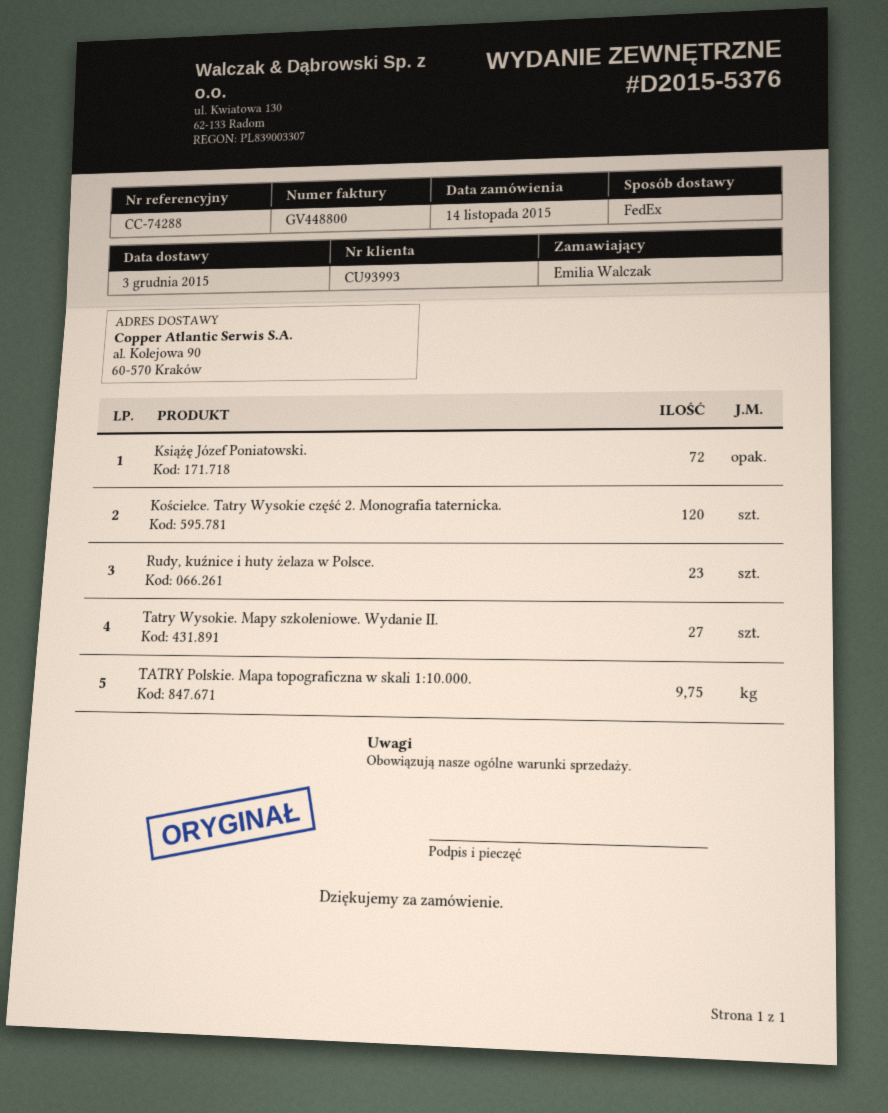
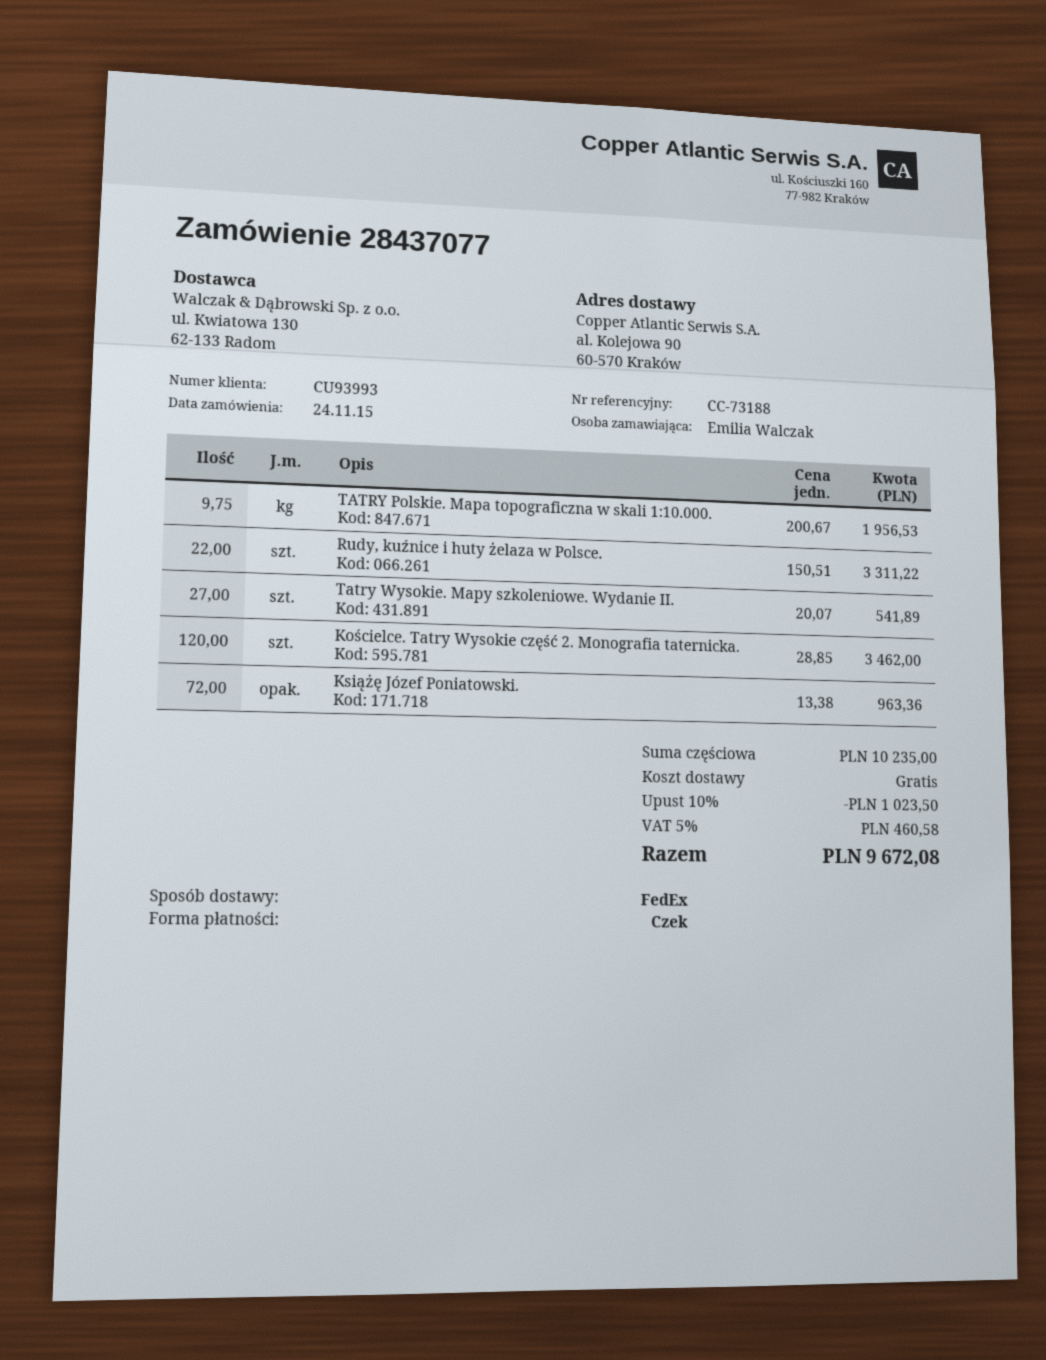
order date: 2015-11-14 -> 2015-11-24
reference: CC-74288 -> CC-73188
Rudy, kuźnice i huty żelaza w Polsce.: 23 -> 22

